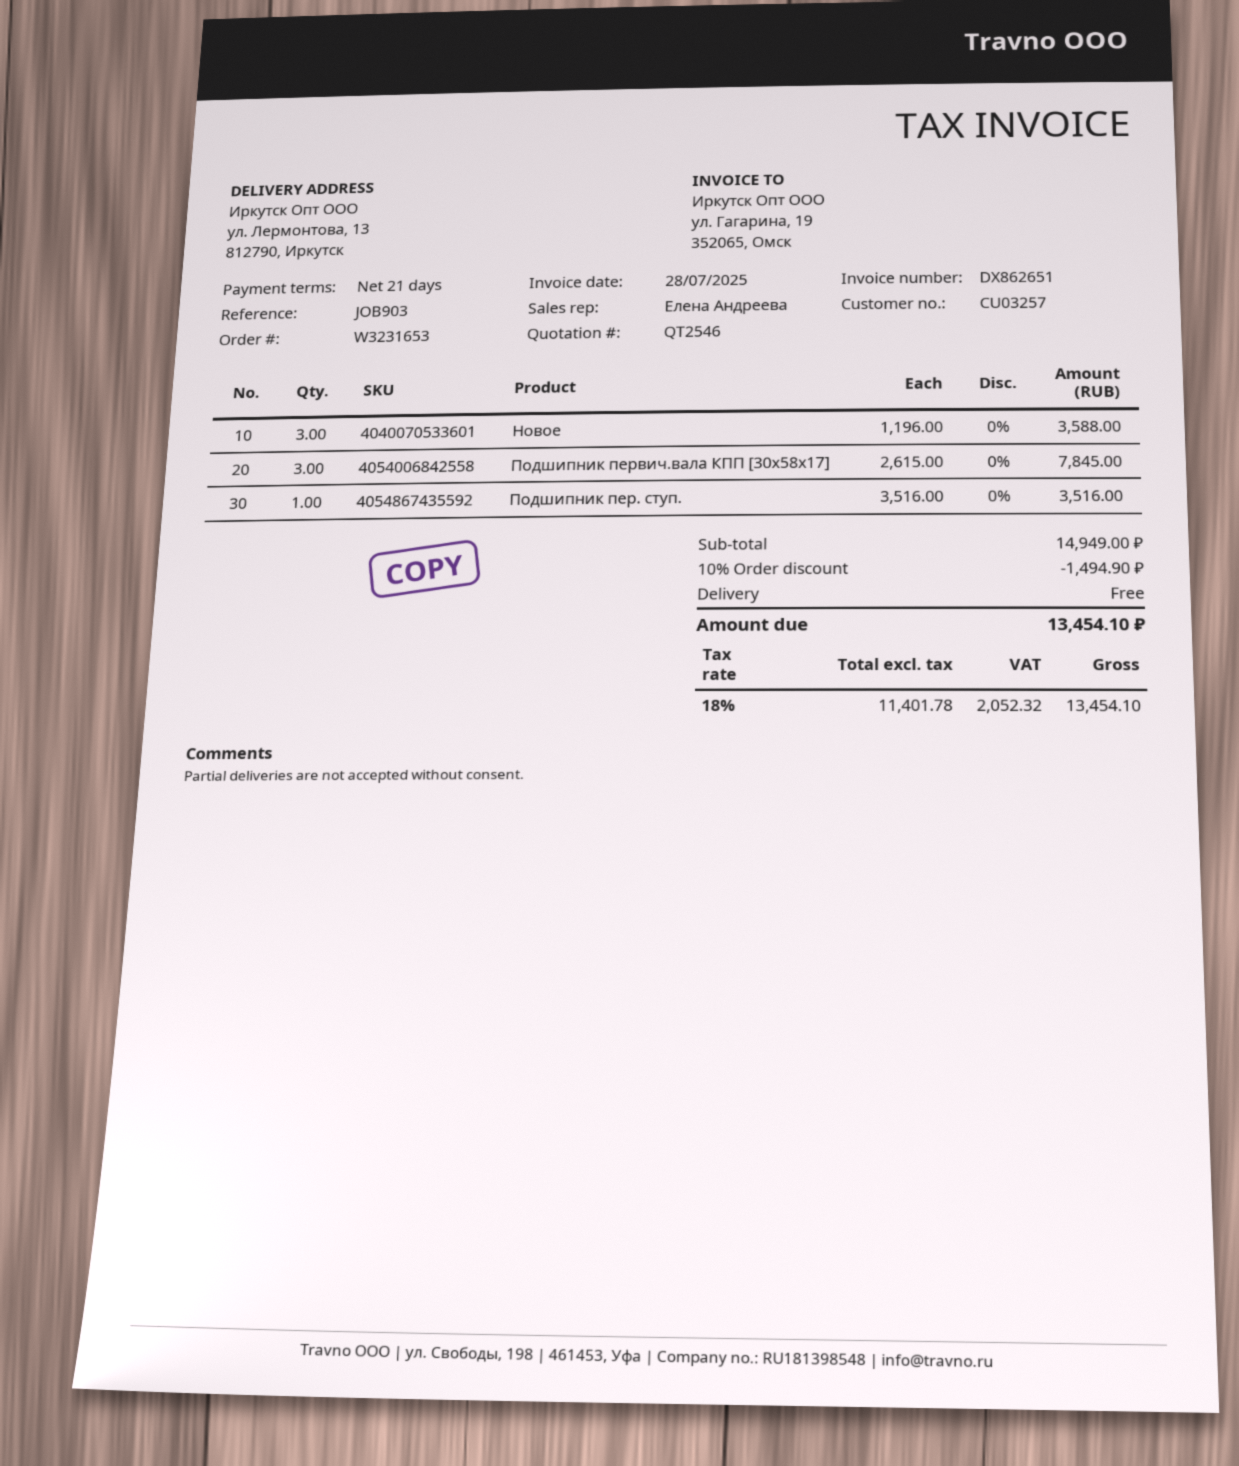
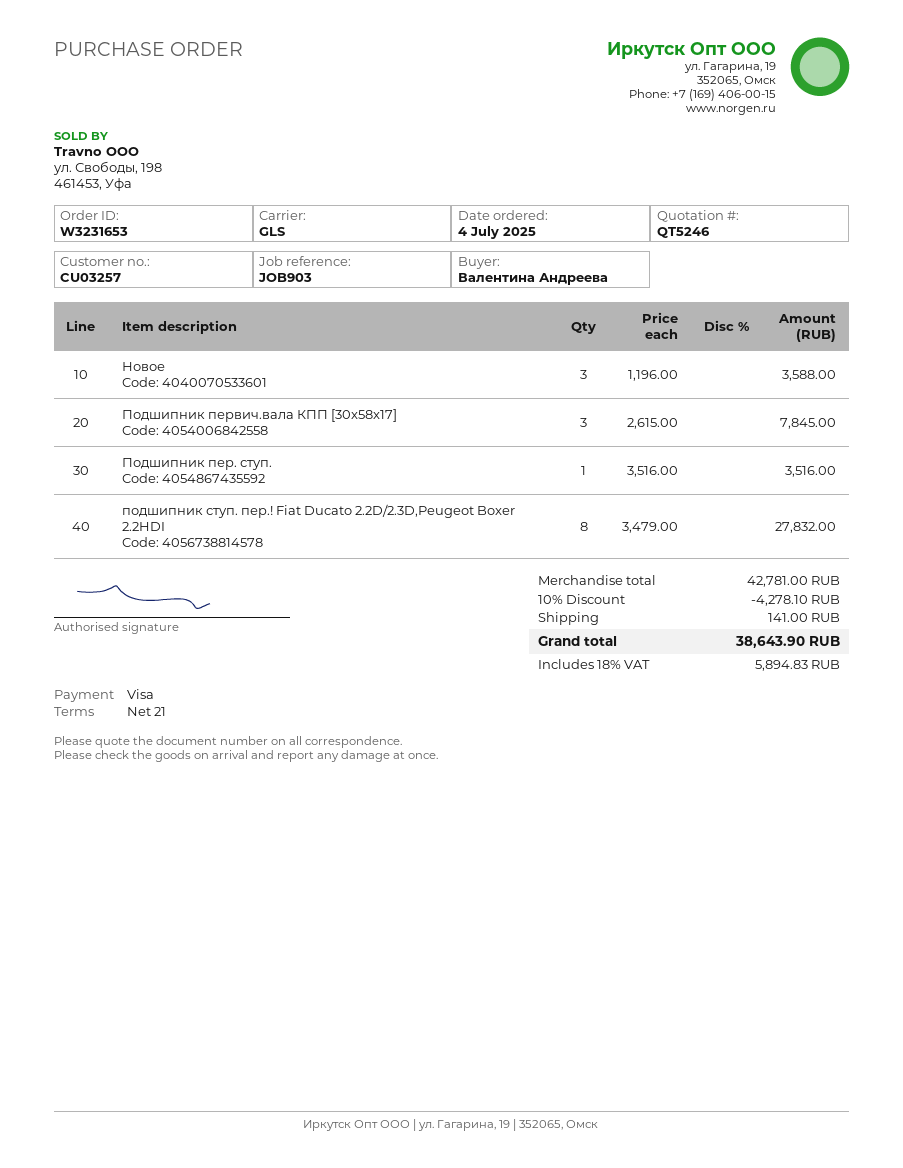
quote number: QT2546 -> QT5246
подшипник ступ. пер.! Fiat Ducato 2.2D/2.3D,Peugeot Boxer 2.2HDI: none -> 8 x 3479.00 = 27832.00
subtotal: 14949.00 -> 42781.00
discount: 10% = 1494.90 -> 10% = 4278.10
shipping: 0.00 -> 141.00
tax: 18% = 2052.32 -> 18% = 5894.83
total: 13454.10 -> 38643.90

